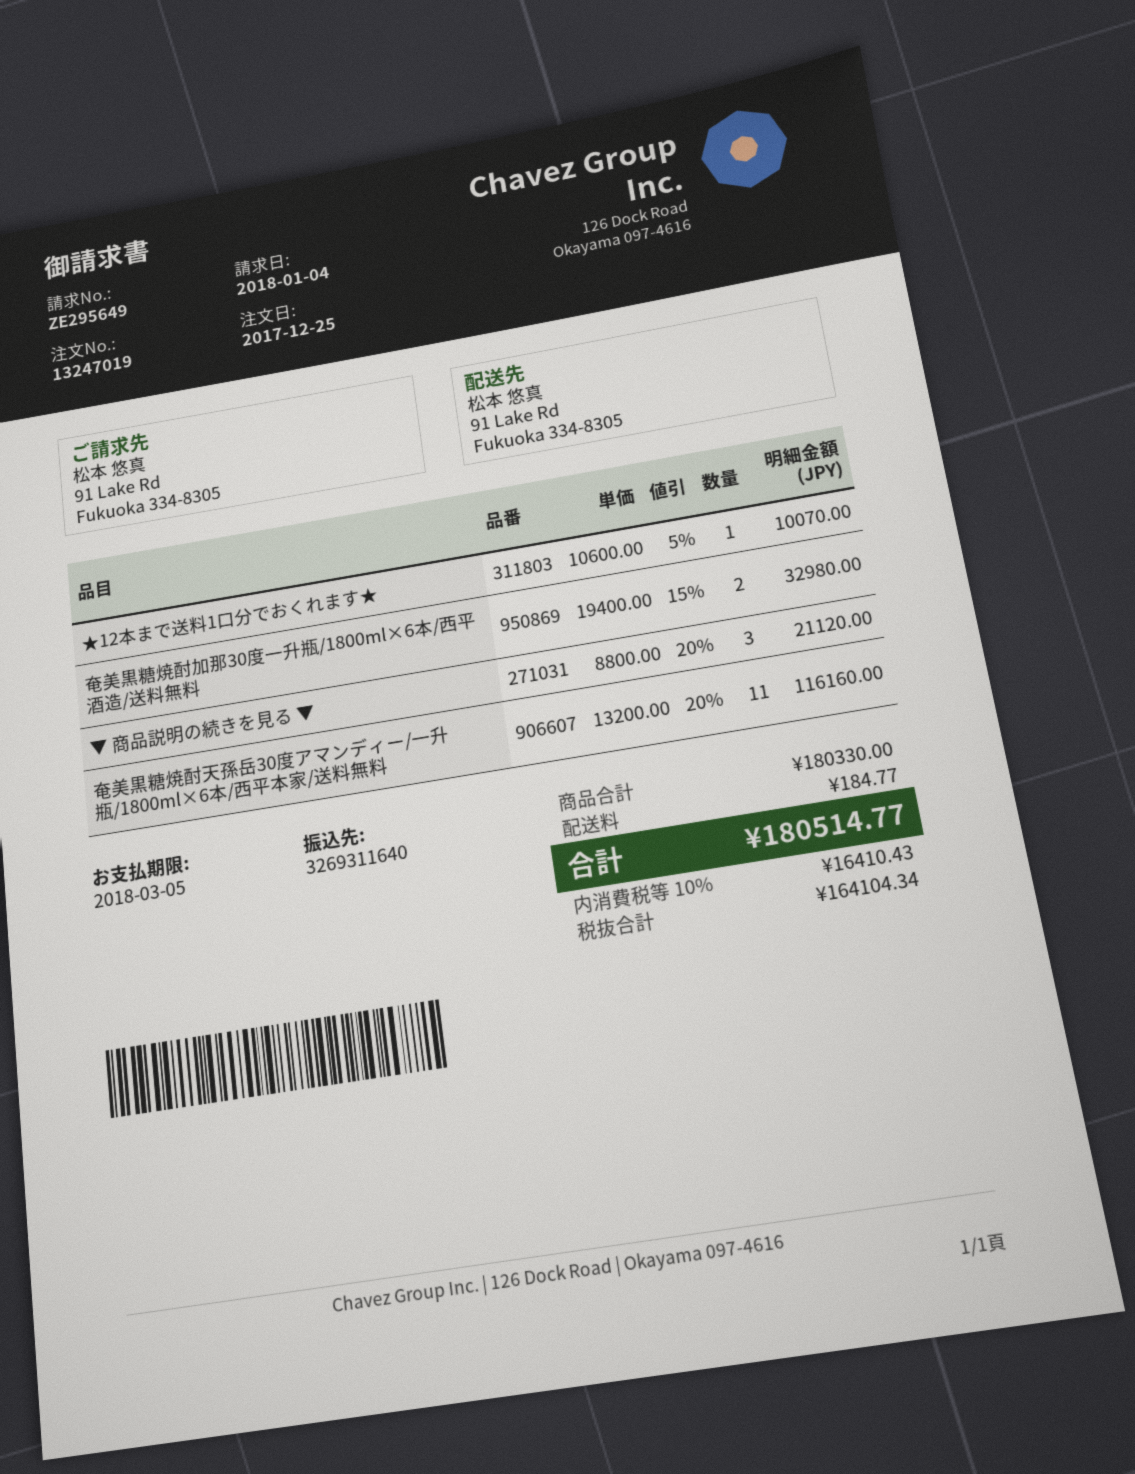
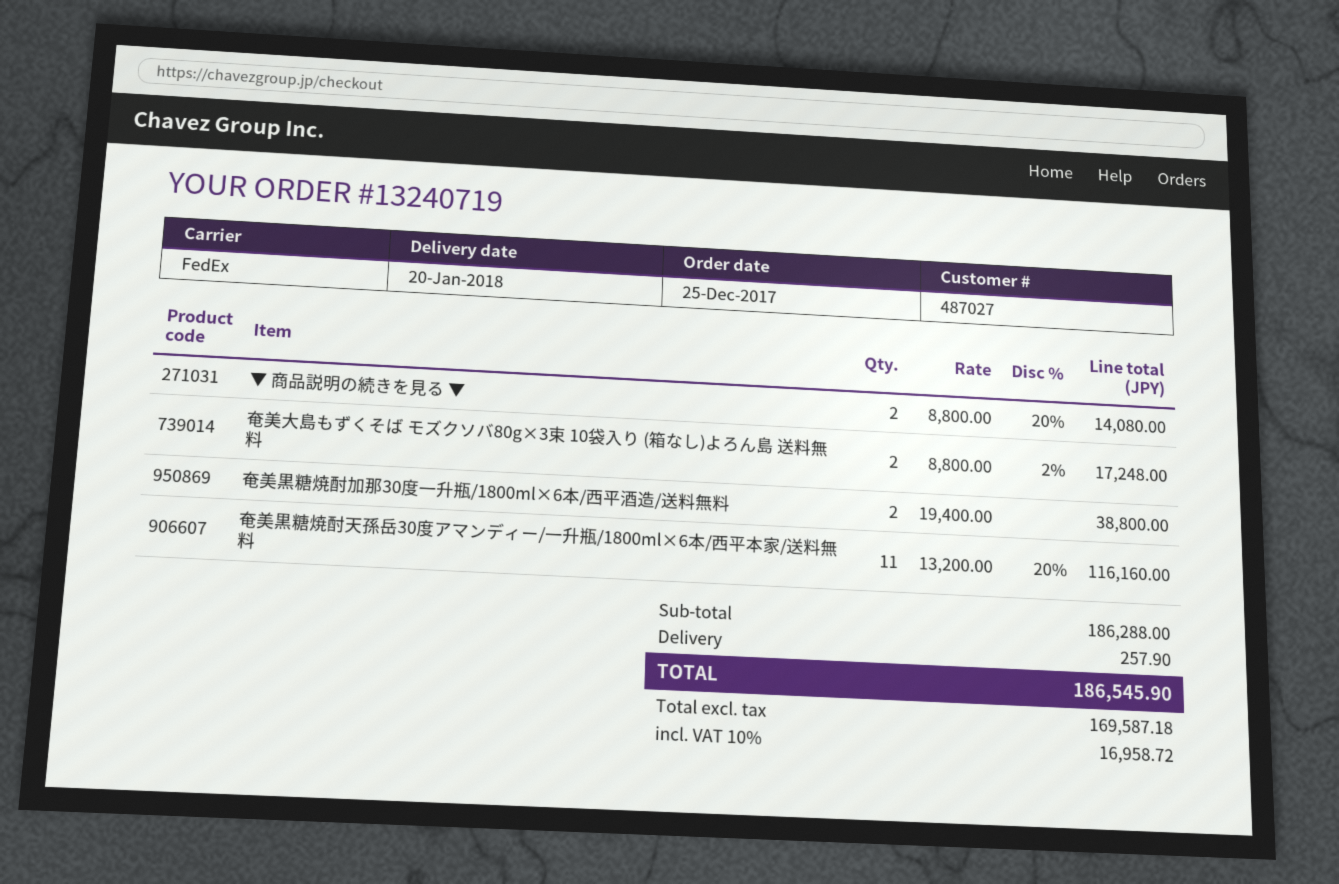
order number: 13247019 -> 13240719
★12本まで送料1口分でおくれます★: 1 x 10600.00 - 5% = 10070.00 -> none
奄美黒糖焼酎加那30度一升瓶/1800ml×6本/西平酒造/送料無料: 2 x 19400.00 - 15% = 32980.00 -> 2 x 19400.00 = 38800.00
▼ 商品説明の続きを見る ▼: 3 x 8800.00 - 20% = 21120.00 -> 2 x 8800.00 - 20% = 14080.00
奄美大島もずくそば モズクソバ80g×3束 10袋入り (箱なし)よろん島 送料無料: none -> 2 x 8800.00 - 2% = 17248.00
subtotal: 180330.00 -> 186288.00
shipping: 184.77 -> 257.90
net: 164104.34 -> 169587.18
tax: 10% = 16410.43 -> 10% = 16958.72
total: 180514.77 -> 186545.90

